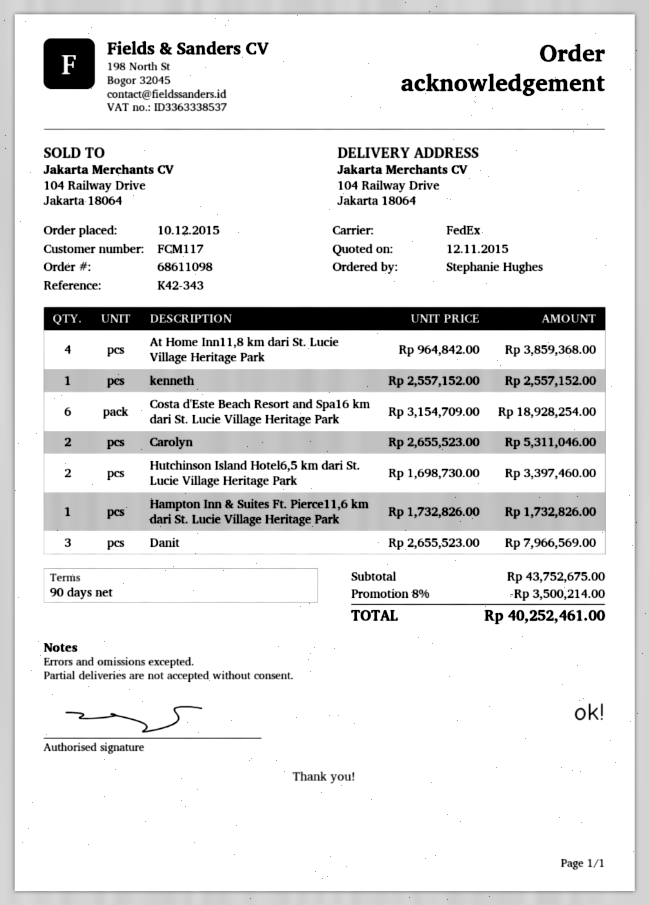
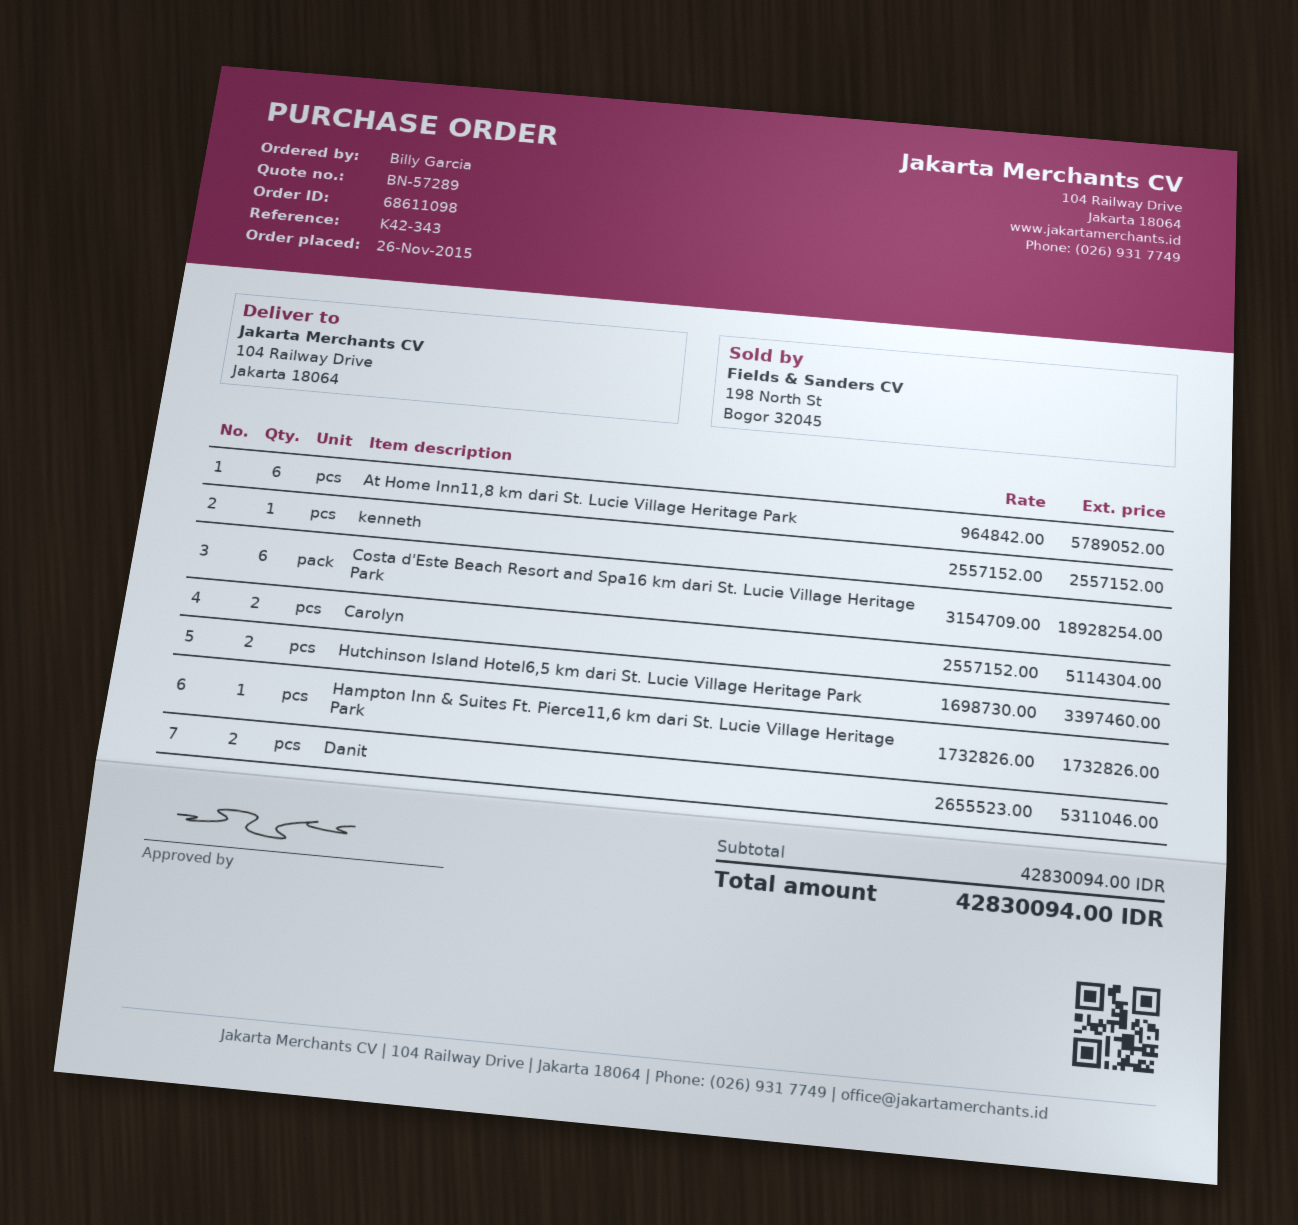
order date: 2015-12-10 -> 2015-11-26
ordered by: Stephanie Hughes -> Billy Garcia
At Home Inn11,8 km dari St. Lucie Village Heritage Park: 4 x 964842.00 = 3859368.00 -> 6 x 964842.00 = 5789052.00
Carolyn: 2 x 2655523.00 = 5311046.00 -> 2 x 2557152.00 = 5114304.00
Danit: 3 x 2655523.00 = 7966569.00 -> 2 x 2655523.00 = 5311046.00
subtotal: 43752675.00 -> 42830094.00
discount: 8% = 3500214.00 -> none
total: 40252461.00 -> 42830094.00

